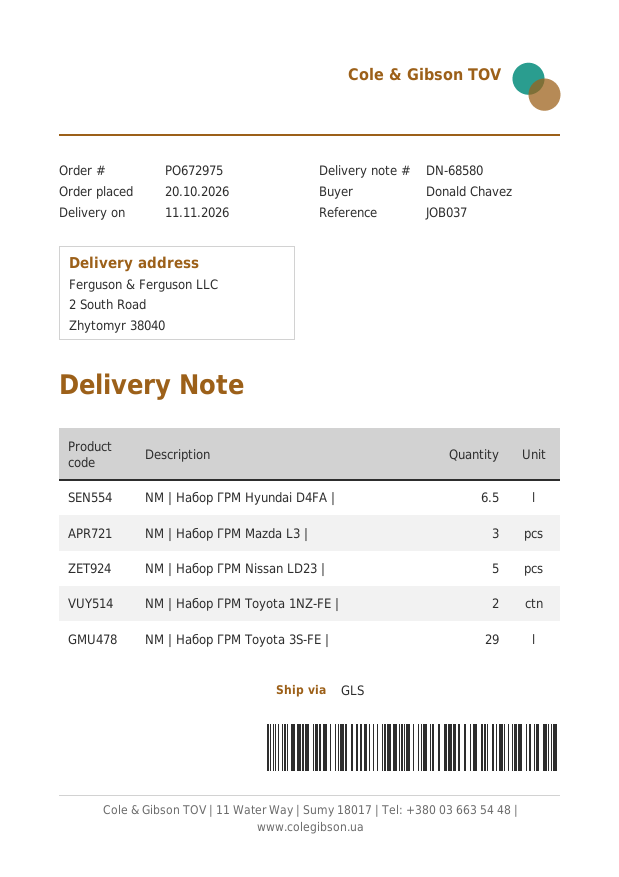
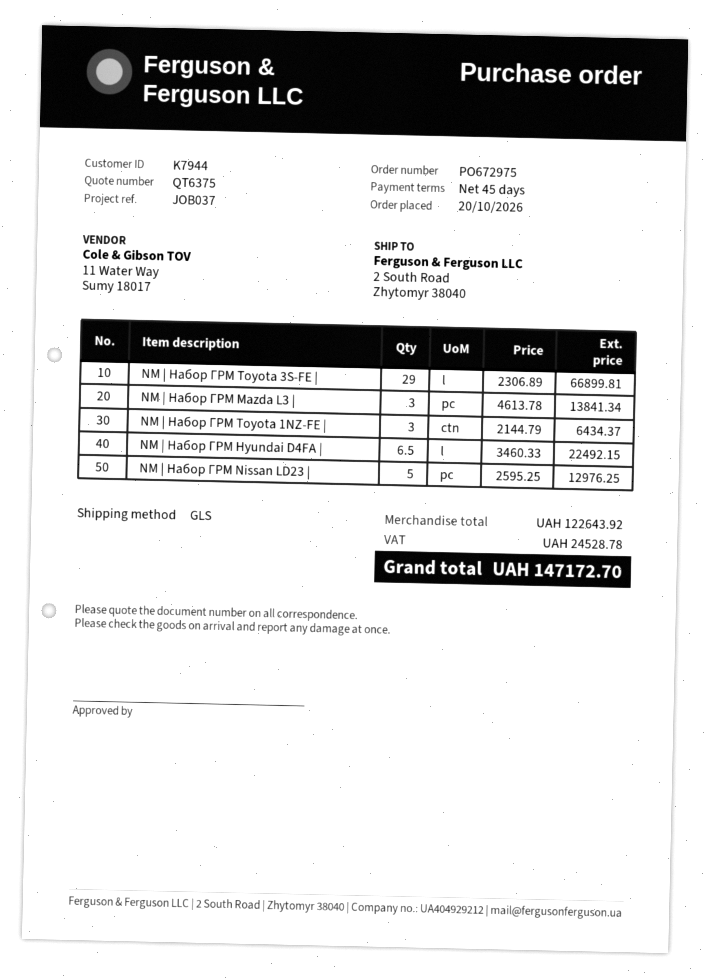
NM | Набор ГРМ Toyota 1NZ-FE |: 2 -> 3

